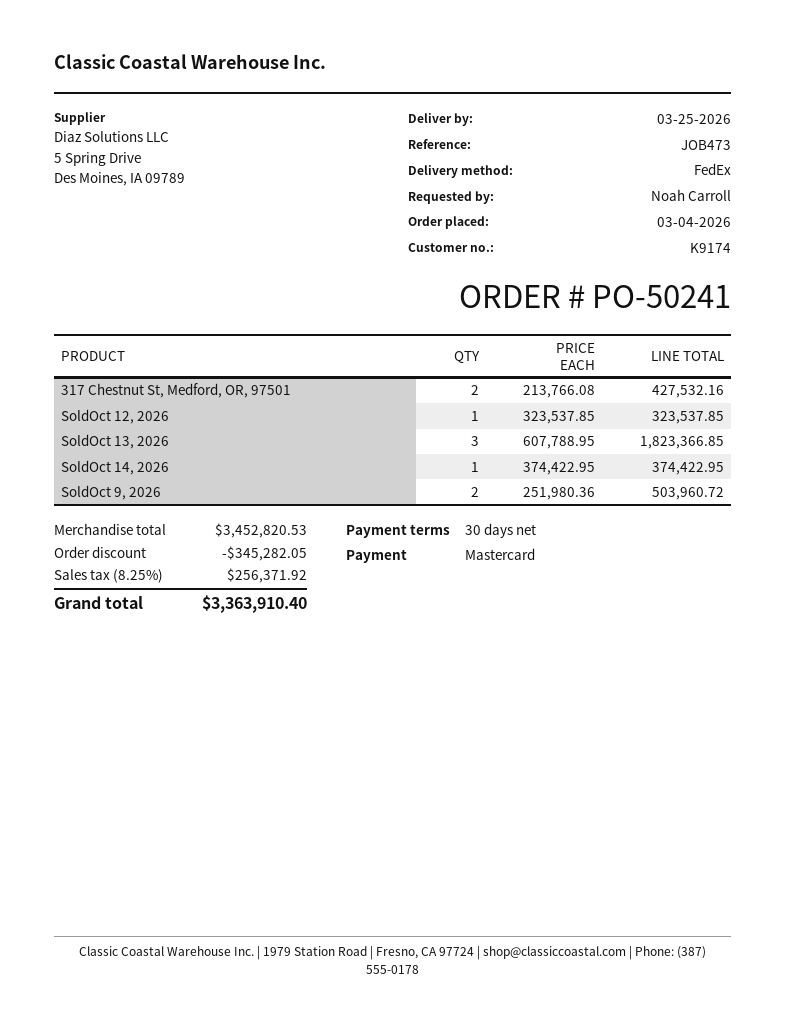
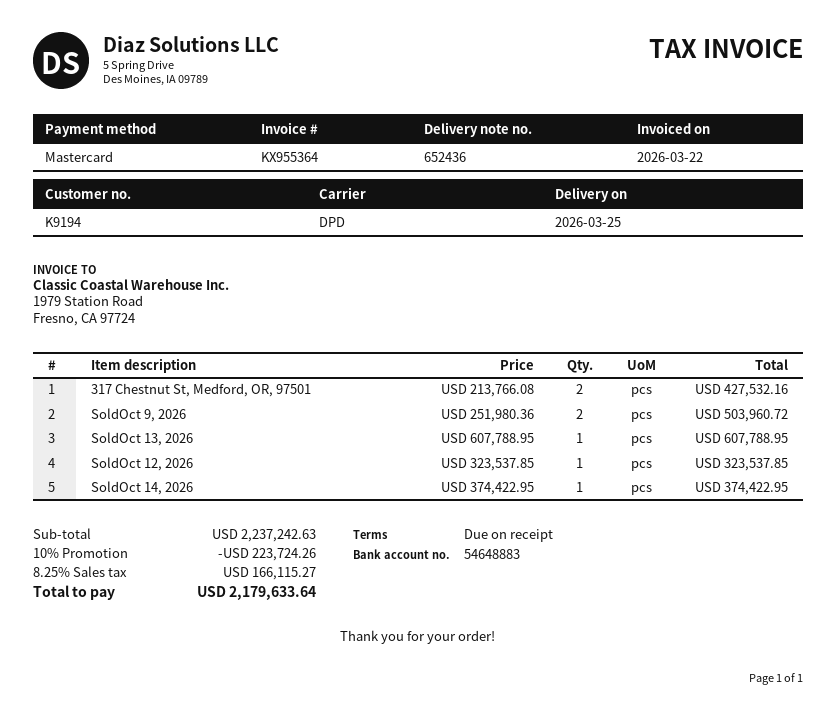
payment terms: 30 days -> on receipt
customer number: K9174 -> K9194
shipping method: FedEx -> DPD
SoldOct 13, 2026: 3 x 607788.95 = 1823366.85 -> 1 x 607788.95 = 607788.95
subtotal: 3452820.53 -> 2237242.63
discount: 345282.05 -> 223724.26
tax: 8.25% = 256371.92 -> 8.25% = 166115.27
total: 3363910.40 -> 2179633.64

